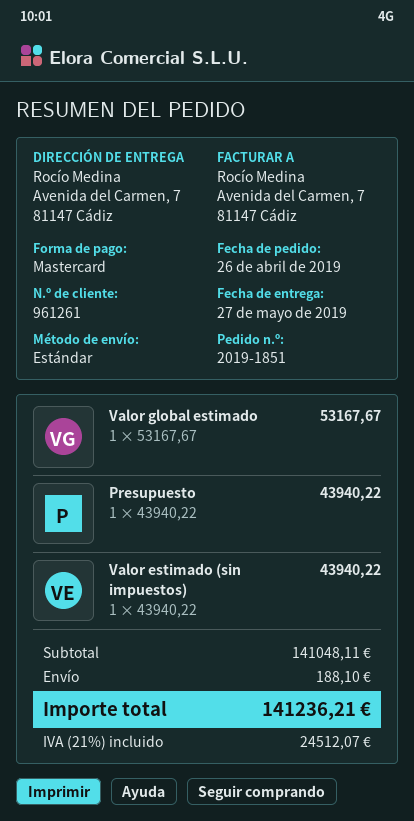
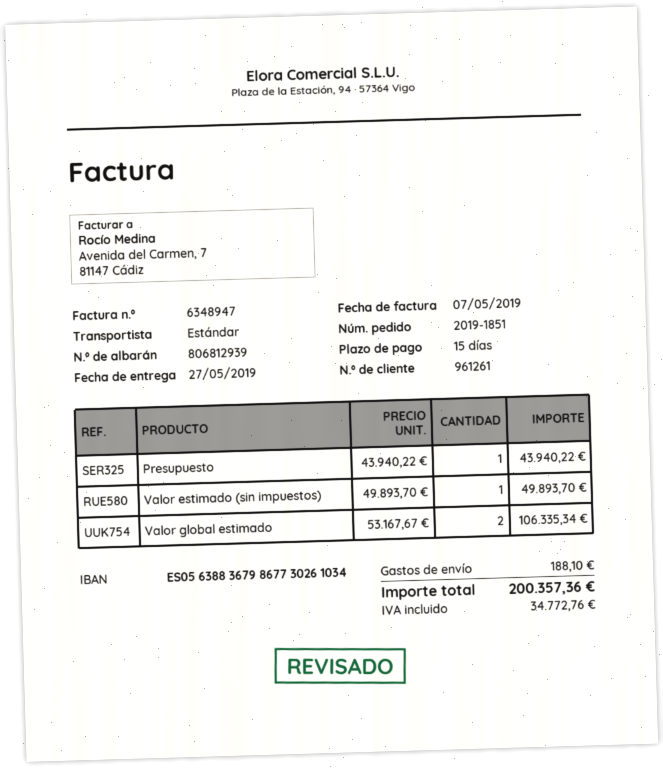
Valor global estimado: 1 x 53167.67 = 53167.67 -> 2 x 53167.67 = 106335.34
Valor estimado (sin impuestos): 1 x 43940.22 = 43940.22 -> 1 x 49893.70 = 49893.70
tax: 24512.07 -> 34772.76
total: 141236.21 -> 200357.36

